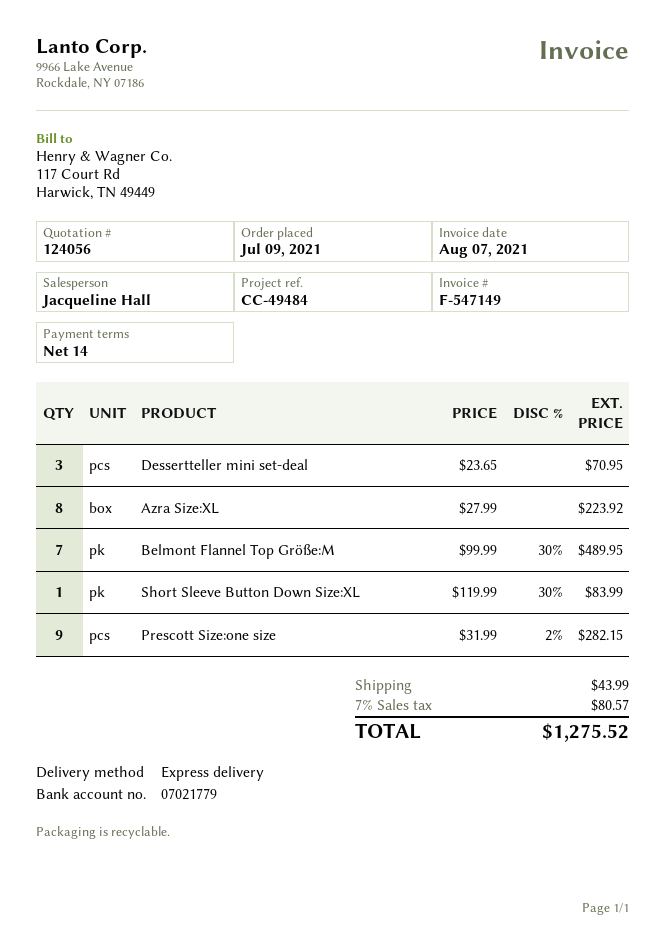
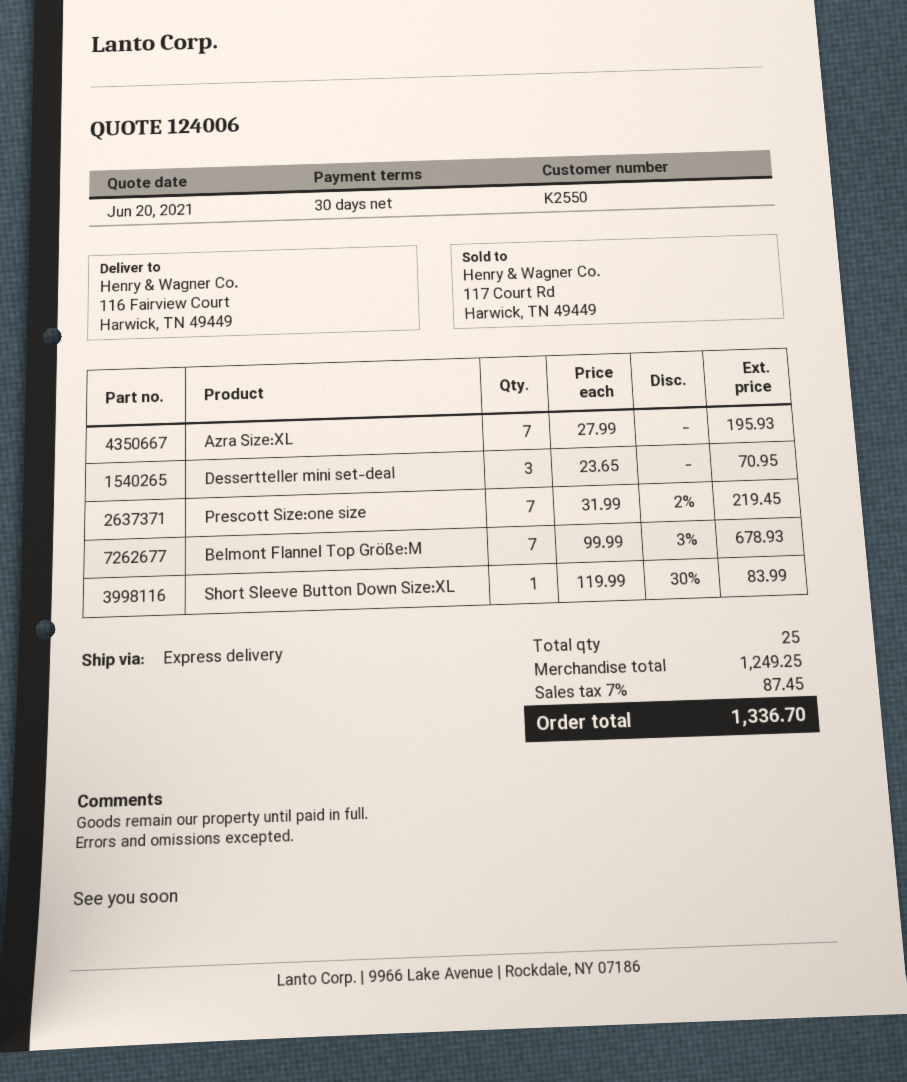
quote number: 124056 -> 124006
payment terms: 14 days -> 30 days
Azra Size:XL: 8 x 27.99 = 223.92 -> 7 x 27.99 = 195.93
Belmont Flannel Top Größe:M: 7 x 99.99 - 30% = 489.95 -> 7 x 99.99 - 3% = 678.93
Prescott Size:one size: 9 x 31.99 - 2% = 282.15 -> 7 x 31.99 - 2% = 219.45
shipping: 43.99 -> none
tax: 7% = 80.57 -> 7% = 87.45
total: 1275.52 -> 1336.70

